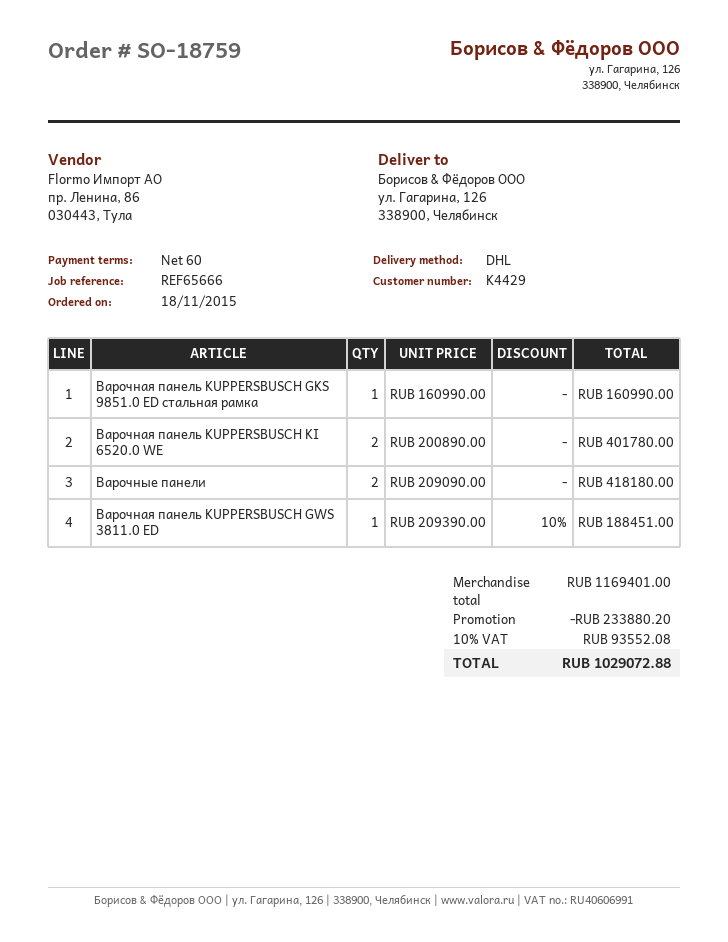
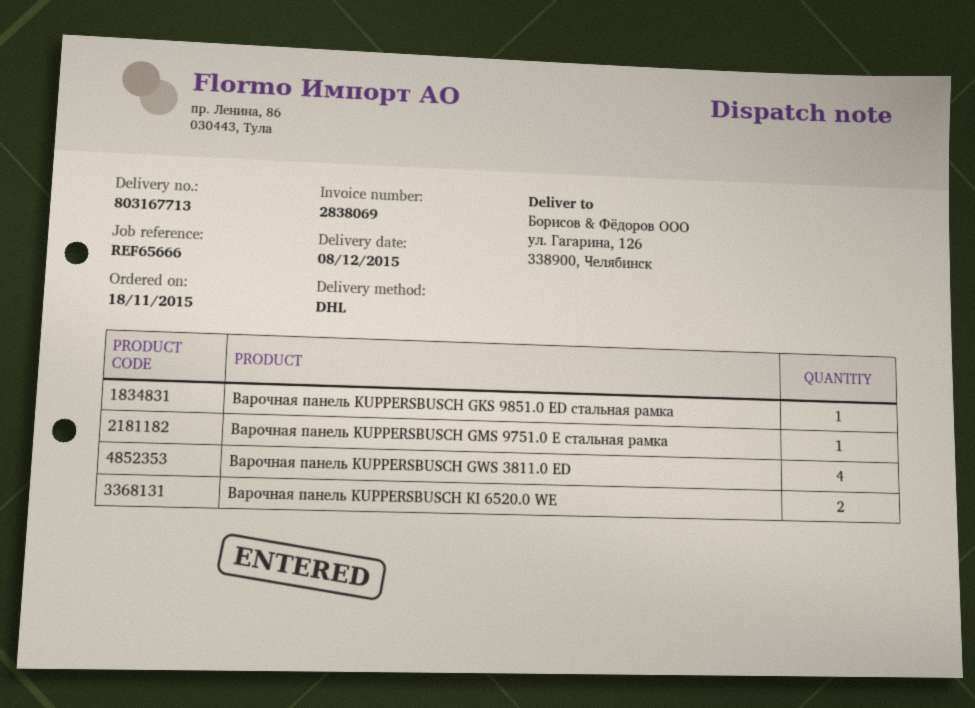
Варочные панели: 2 -> none
Варочная панель KUPPERSBUSCH GWS 3811.0 ED: 1 -> 4
Варочная панель KUPPERSBUSCH GMS 9751.0 E стальная рамка: none -> 1

